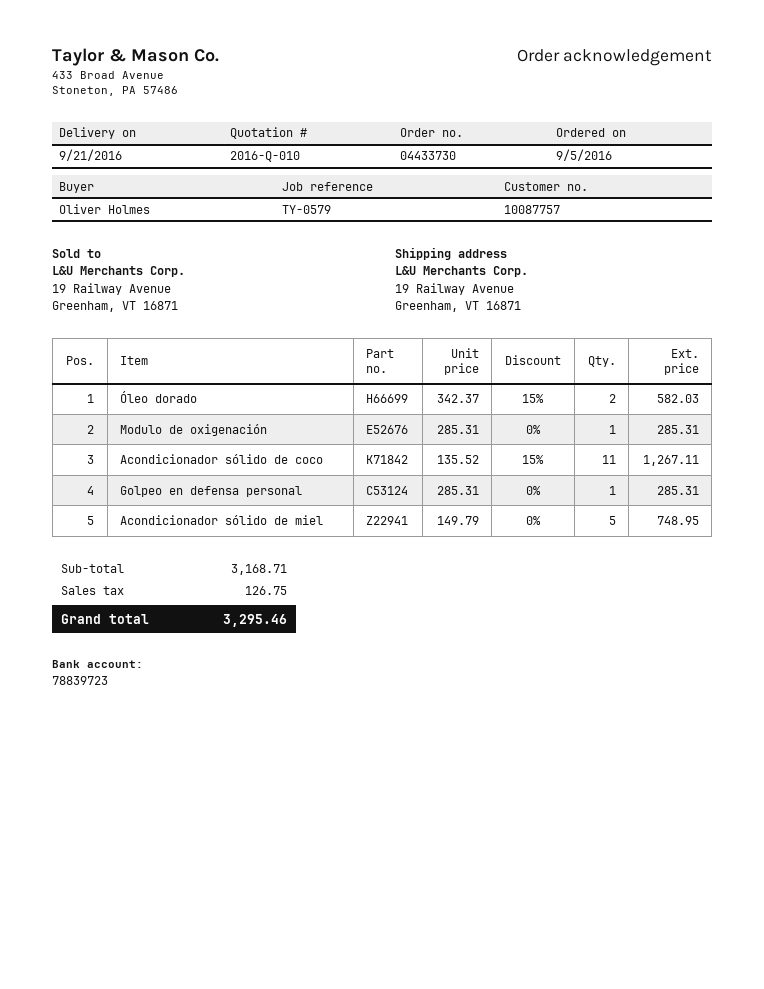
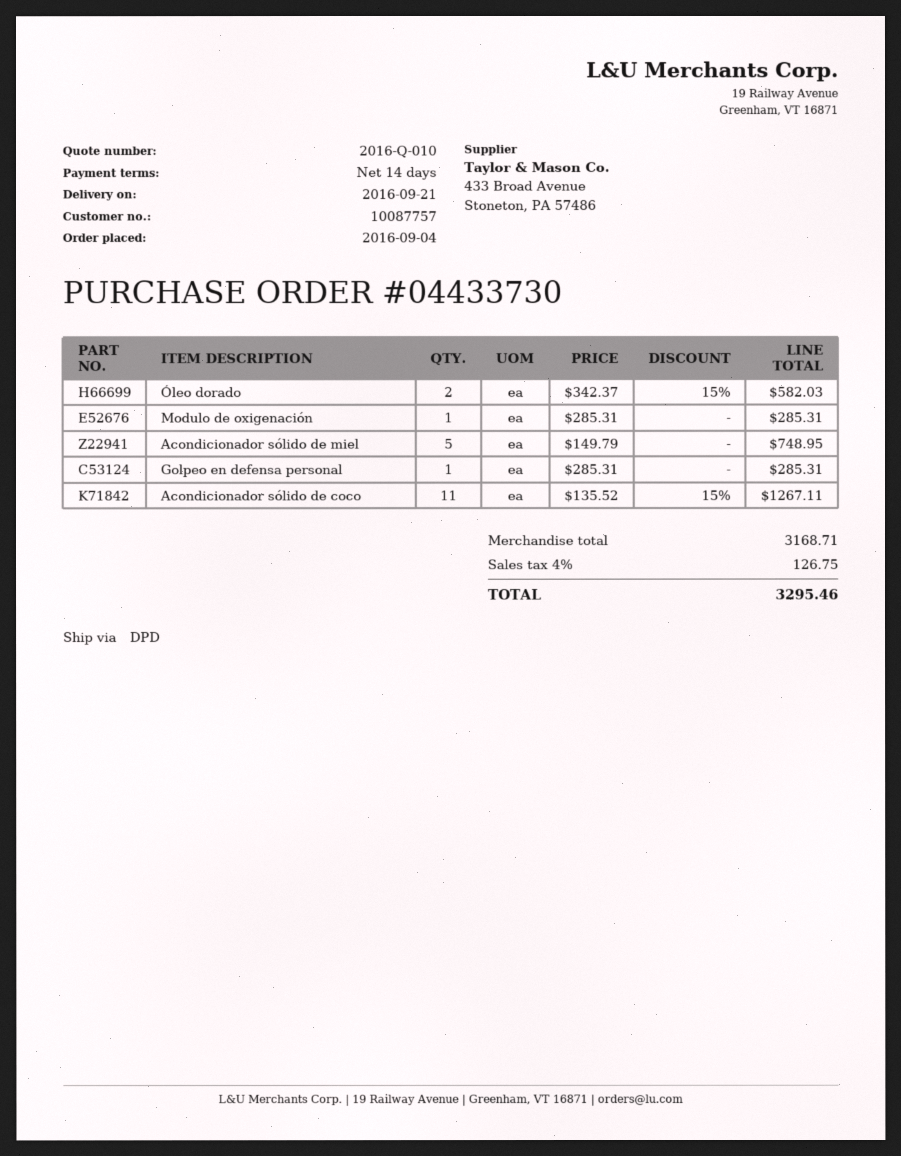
order date: 2016-09-05 -> 2016-09-04

